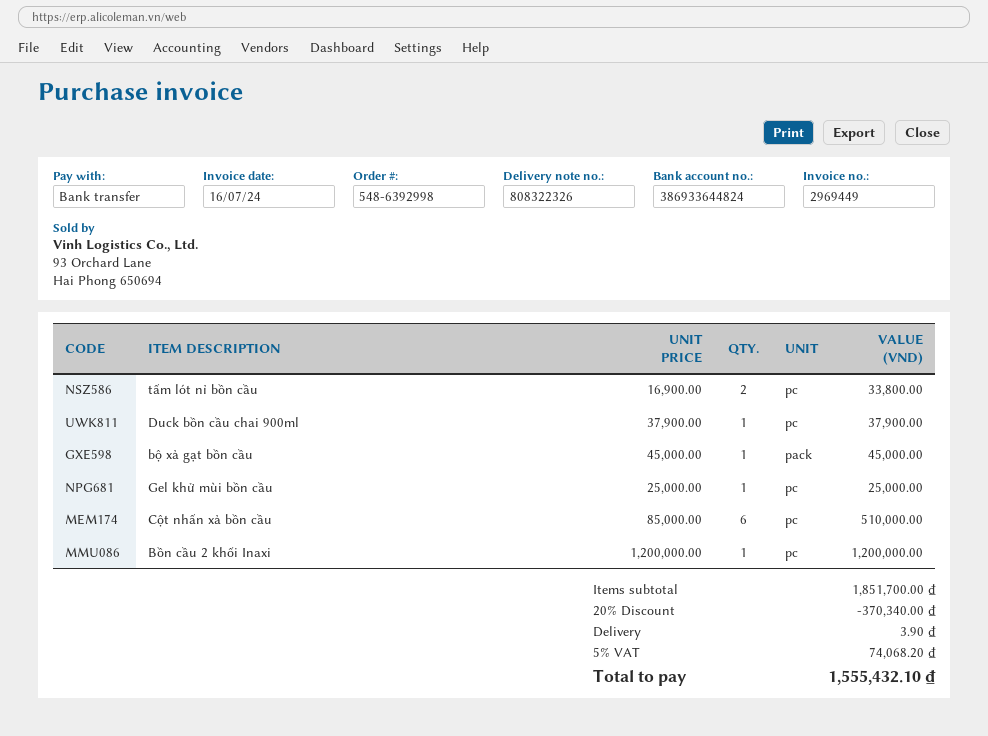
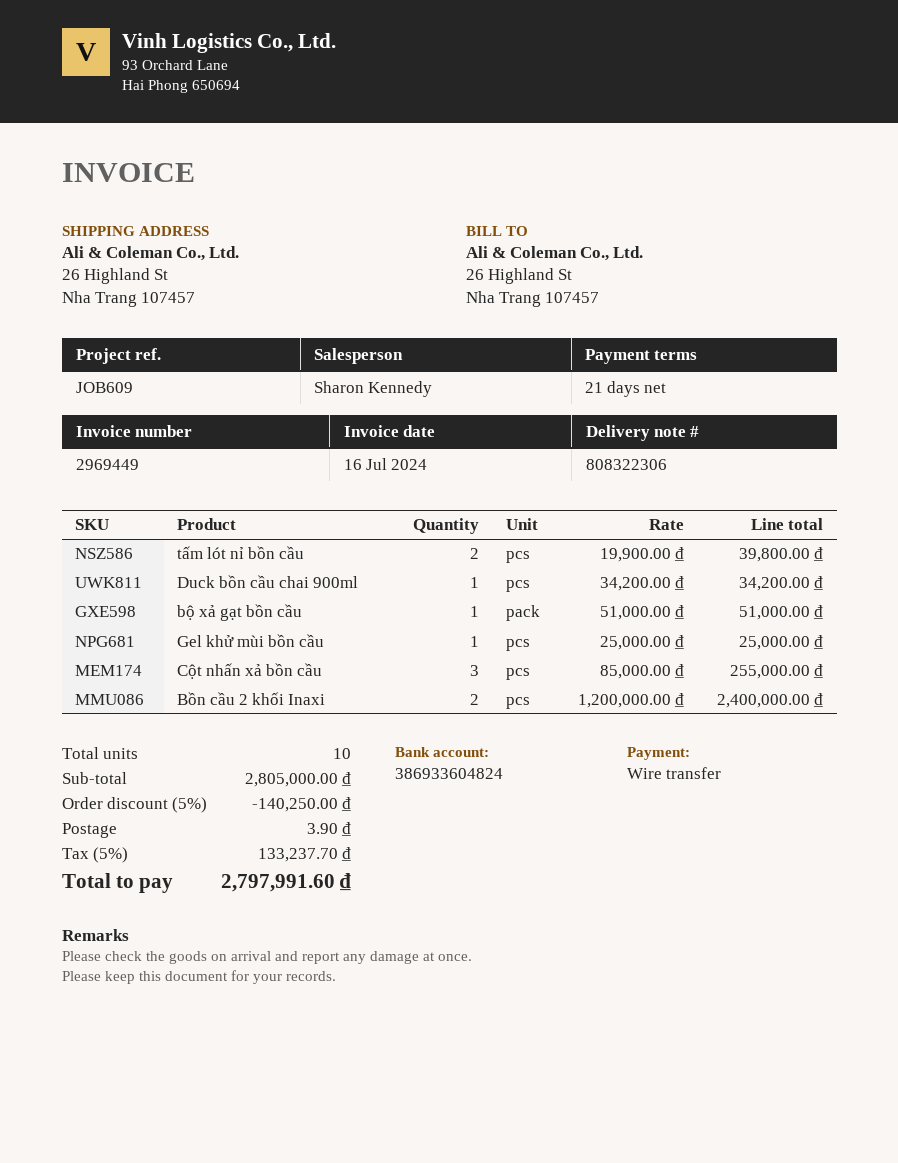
delivery note number: 808322326 -> 808322306
bank account: 386933644824 -> 386933604824
tấm lót nỉ bồn cầu: 2 x 16900.00 = 33800.00 -> 2 x 19900.00 = 39800.00
Duck bồn cầu chai 900ml: 1 x 37900.00 = 37900.00 -> 1 x 34200.00 = 34200.00
bộ xả gạt bồn cầu: 1 x 45000.00 = 45000.00 -> 1 x 51000.00 = 51000.00
Cột nhấn xả bồn cầu: 6 x 85000.00 = 510000.00 -> 3 x 85000.00 = 255000.00
Bồn cầu 2 khối Inaxi: 1 x 1200000.00 = 1200000.00 -> 2 x 1200000.00 = 2400000.00
subtotal: 1851700.00 -> 2805000.00
discount: 20% = 370340.00 -> 5% = 140250.00
tax: 5% = 74068.20 -> 5% = 133237.70
total: 1555432.10 -> 2797991.60

